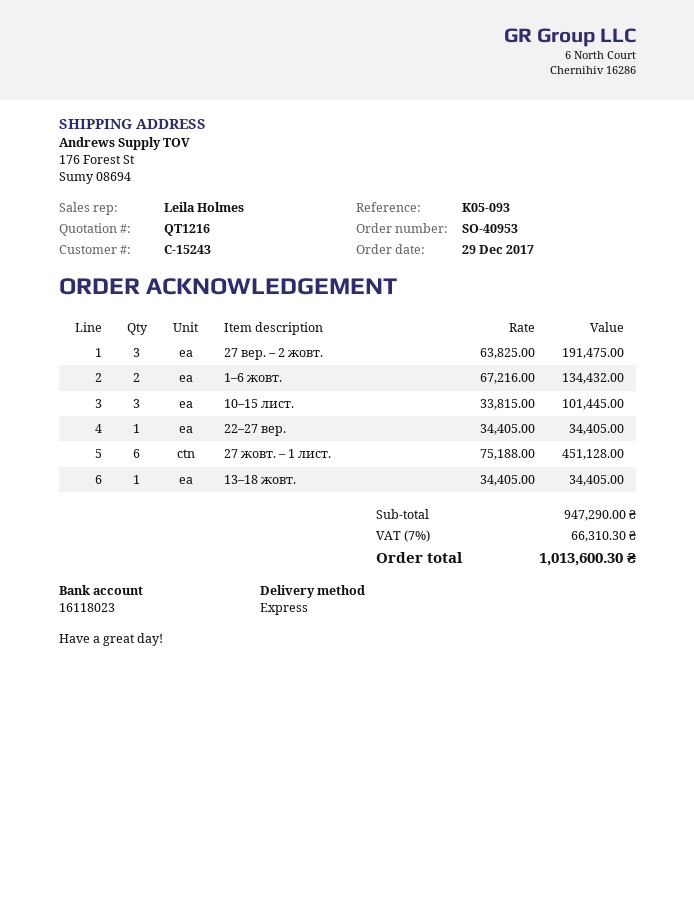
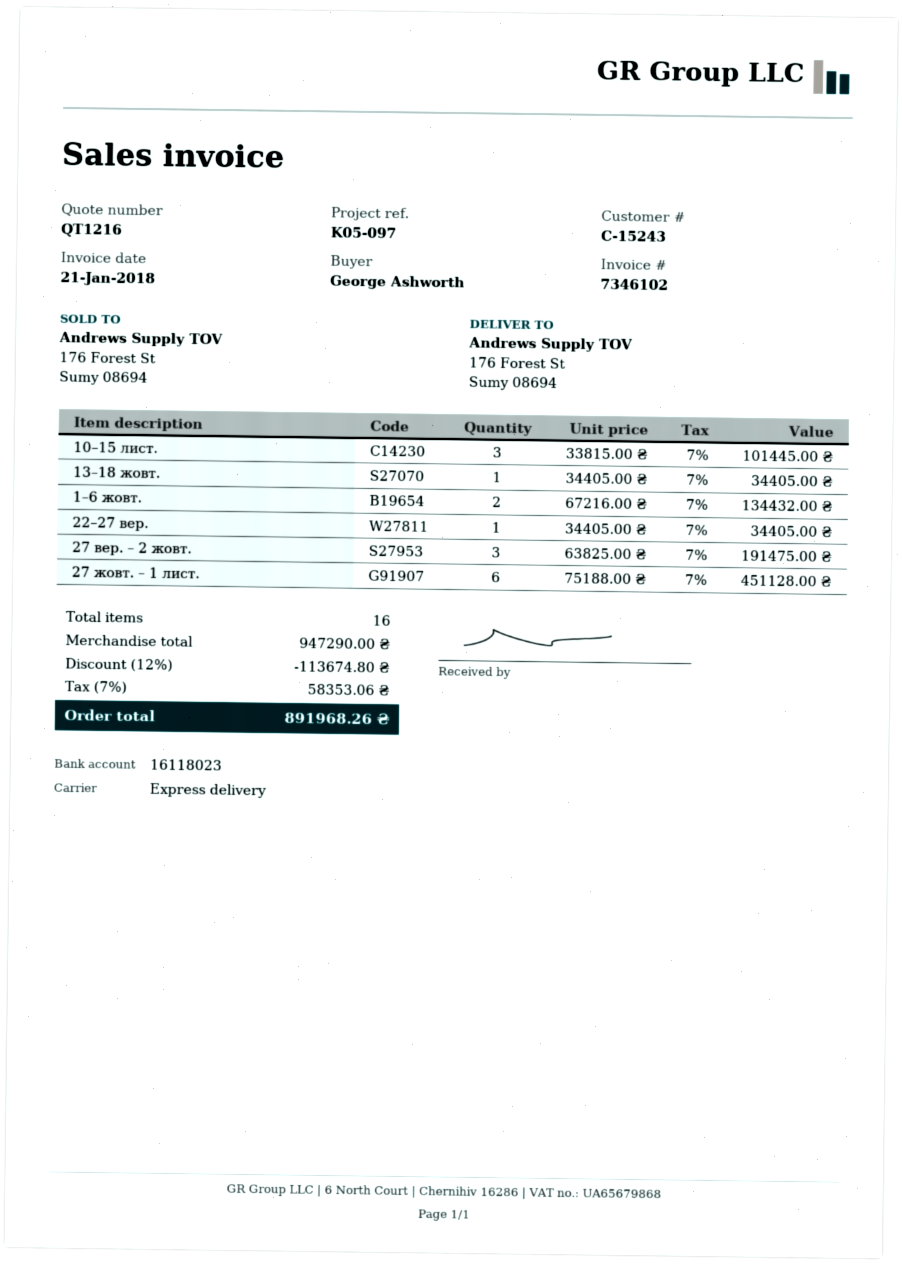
reference: K05-093 -> K05-097
discount: none -> 12% = 113674.80
tax: 7% = 66310.30 -> 7% = 58353.06
total: 1013600.30 -> 891968.26

